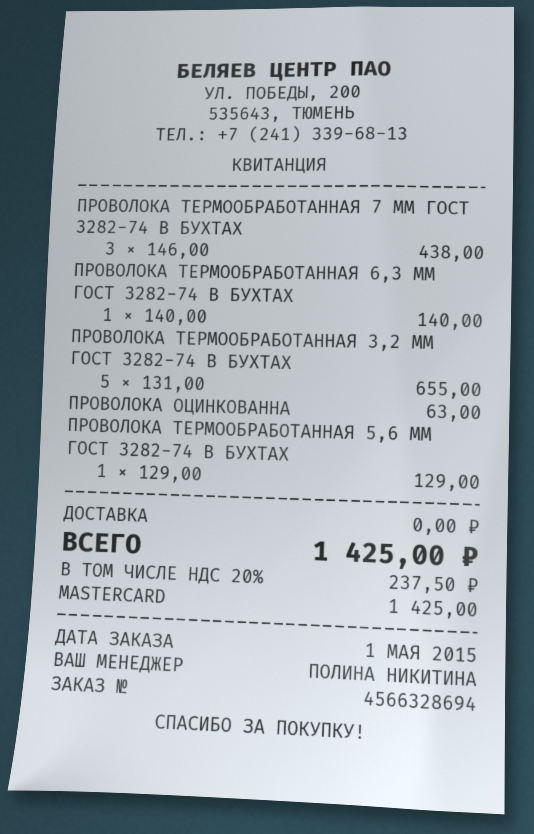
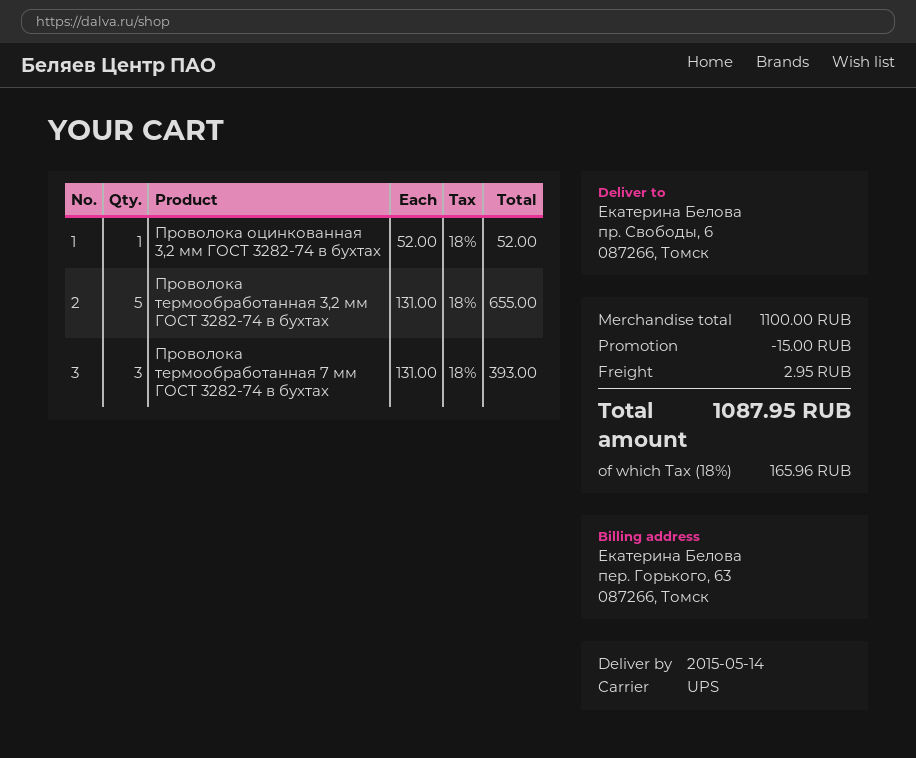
ПРОВОЛОКА ТЕРМООБРАБОТАННАЯ 7 ММ ГОСТ 3282-74 В БУХТАХ: 3 x 146.00 = 438.00 -> 3 x 131.00 = 393.00
ПРОВОЛОКА ТЕРМООБРАБОТАННАЯ 6,3 ММ ГОСТ 3282-74 В БУХТАХ: 1 x 140.00 = 140.00 -> none
ПРОВОЛОКА ОЦИНКОВАННА: 1 x 63.00 = 63.00 -> 1 x 52.00 = 52.00
ПРОВОЛОКА ТЕРМООБРАБОТАННАЯ 5,6 ММ ГОСТ 3282-74 В БУХТАХ: 1 x 129.00 = 129.00 -> none
discount: none -> 15.00
shipping: 0.00 -> 2.95
tax: 20% = 237.50 -> 18% = 165.96
total: 1425.00 -> 1087.95

